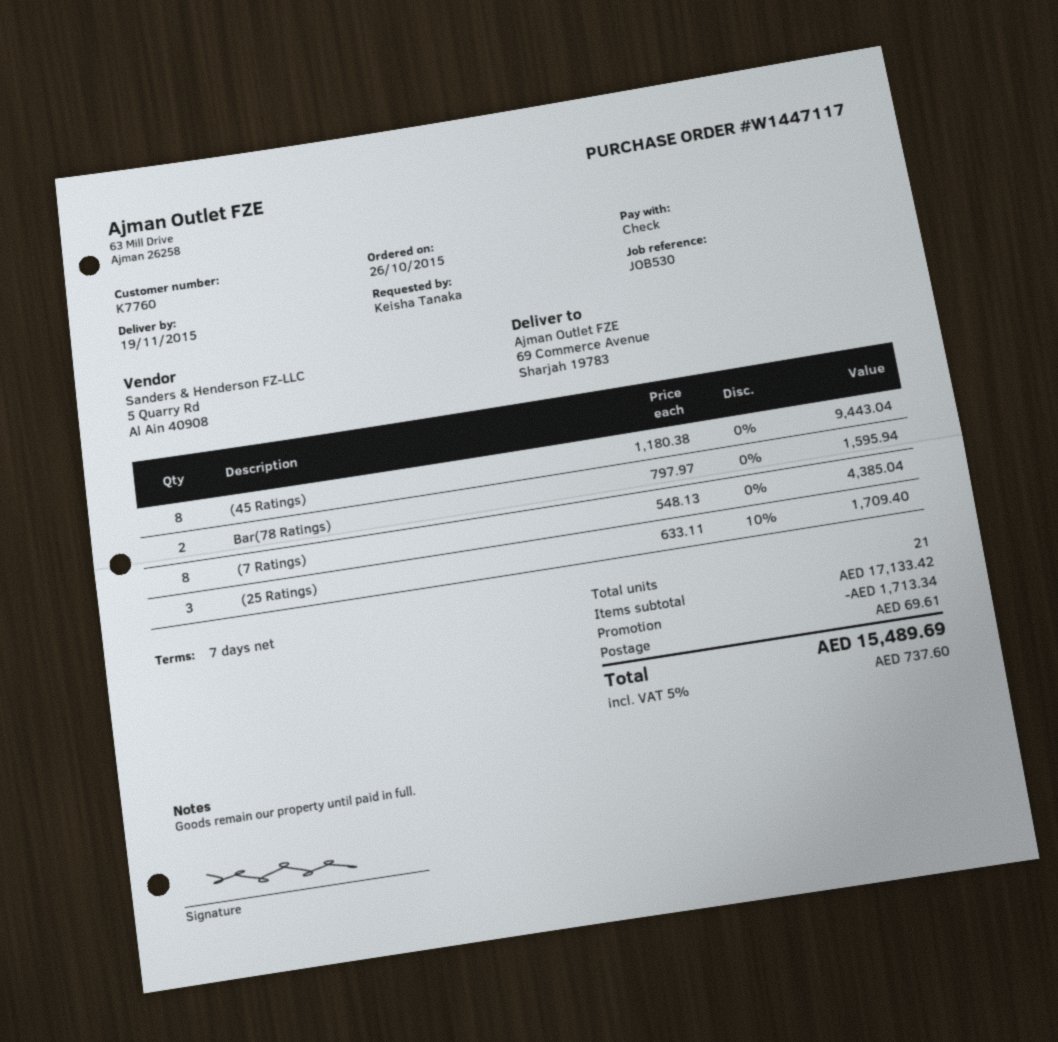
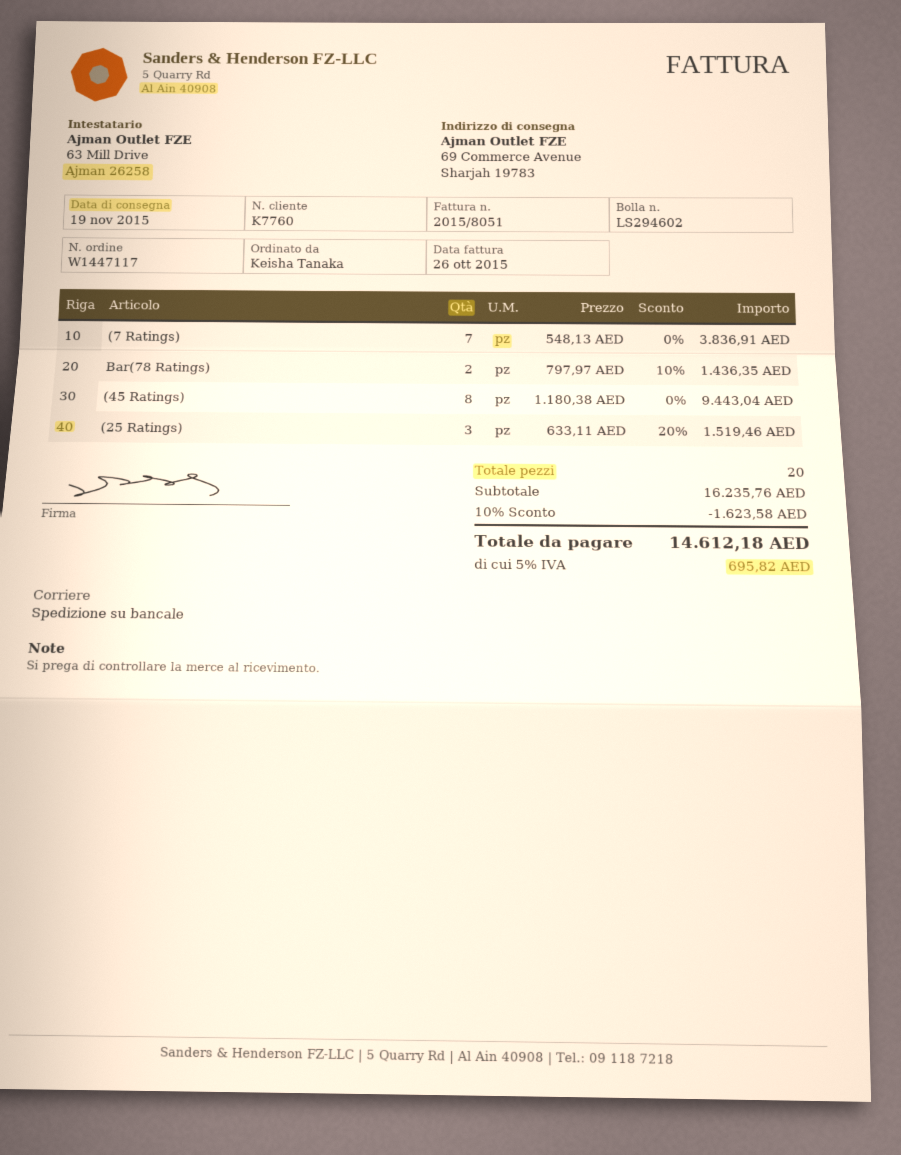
Bar(78 Ratings): 2 x 797.97 = 1595.94 -> 2 x 797.97 - 10% = 1436.35
(7 Ratings): 8 x 548.13 = 4385.04 -> 7 x 548.13 = 3836.91
(25 Ratings): 3 x 633.11 - 10% = 1709.40 -> 3 x 633.11 - 20% = 1519.46
total quantity: 21 -> 20
subtotal: 17133.42 -> 16235.76
discount: 1713.34 -> 1623.58
shipping: 69.61 -> none
tax: 5% = 737.60 -> 5% = 695.82
total: 15489.69 -> 14612.18

